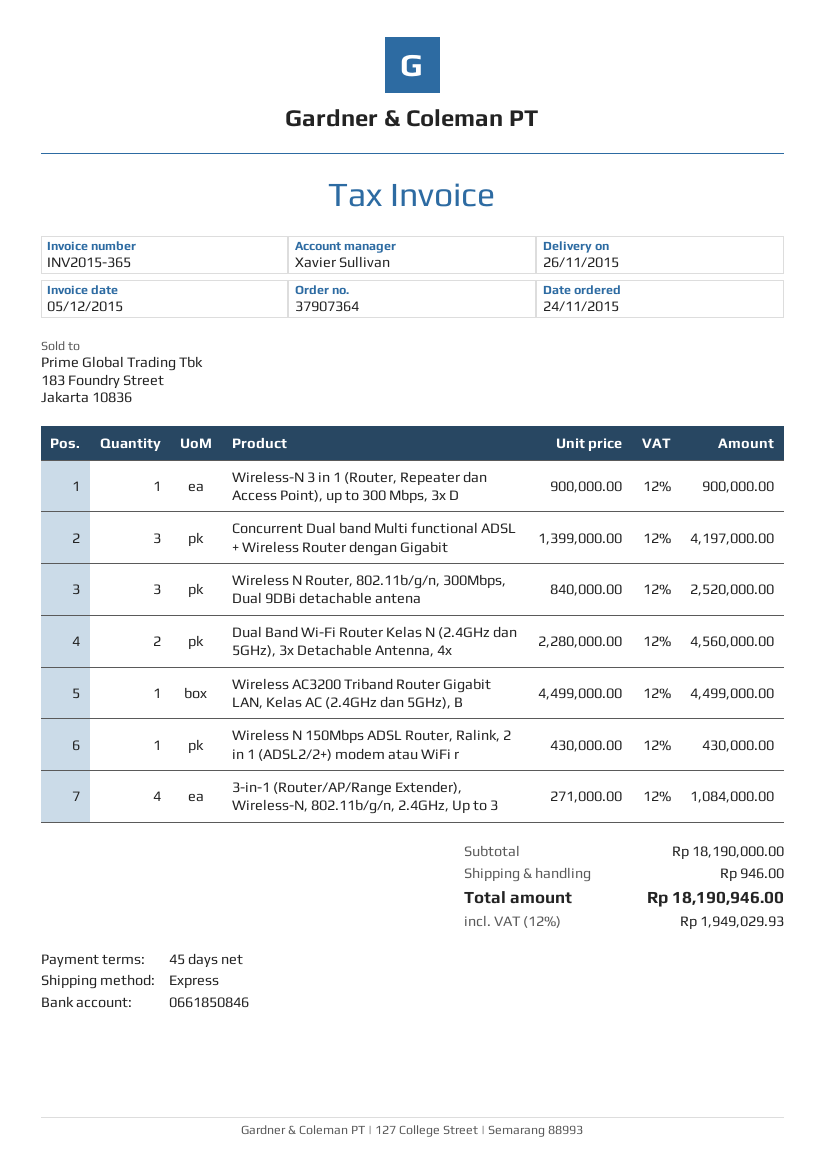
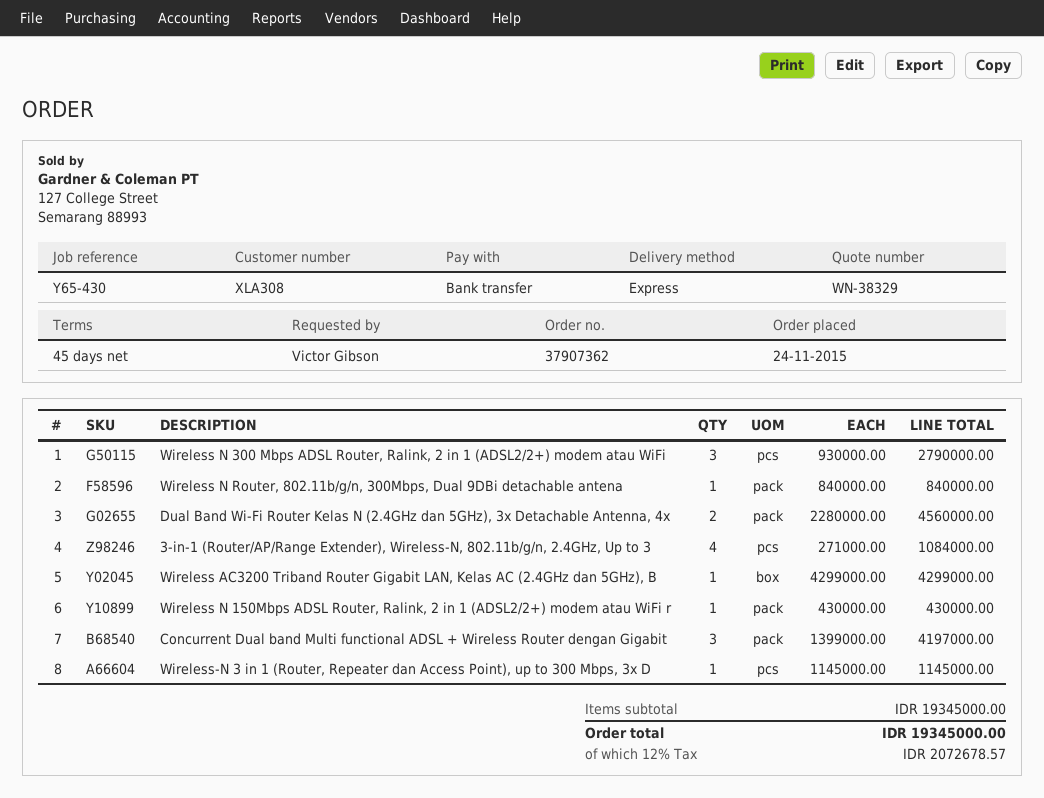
order number: 37907364 -> 37907362
Wireless-N 3 in 1 (Router, Repeater dan Access Point), up to 300 Mbps, 3x D: 1 x 900000.00 = 900000.00 -> 1 x 1145000.00 = 1145000.00
Wireless N Router, 802.11b/g/n, 300Mbps, Dual 9DBi detachable antena: 3 x 840000.00 = 2520000.00 -> 1 x 840000.00 = 840000.00
Wireless AC3200 Triband Router Gigabit LAN, Kelas AC (2.4GHz dan 5GHz), B: 1 x 4499000.00 = 4499000.00 -> 1 x 4299000.00 = 4299000.00
Wireless N 300 Mbps ADSL Router, Ralink, 2 in 1 (ADSL2/2+) modem atau WiFi: none -> 3 x 930000.00 = 2790000.00
subtotal: 18190000.00 -> 19345000.00
shipping: 946.00 -> none
tax: 12% = 1949029.93 -> 12% = 2072678.57
total: 18190946.00 -> 19345000.00

